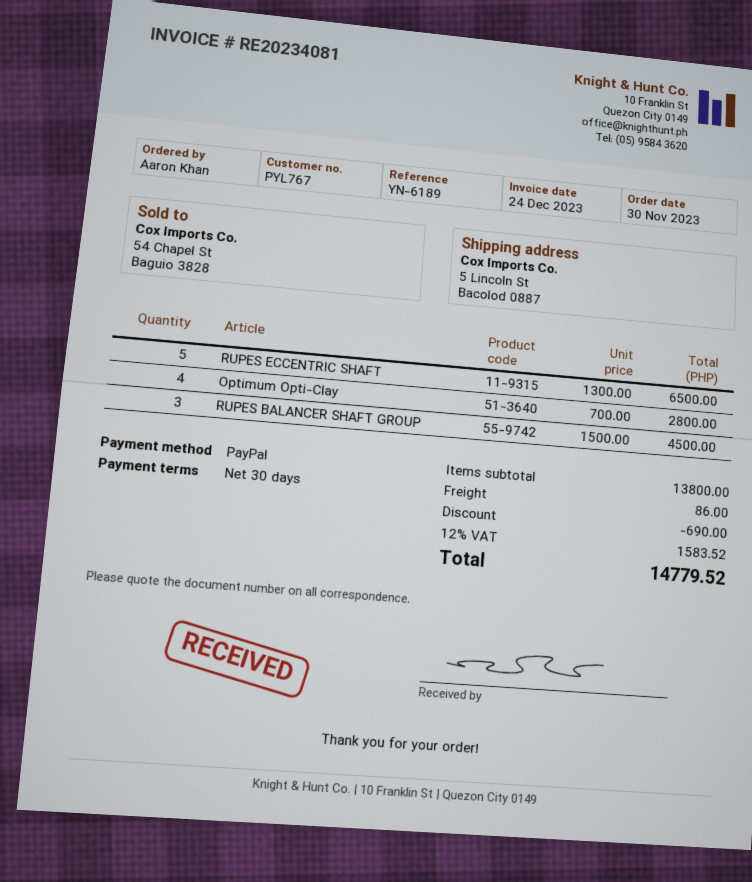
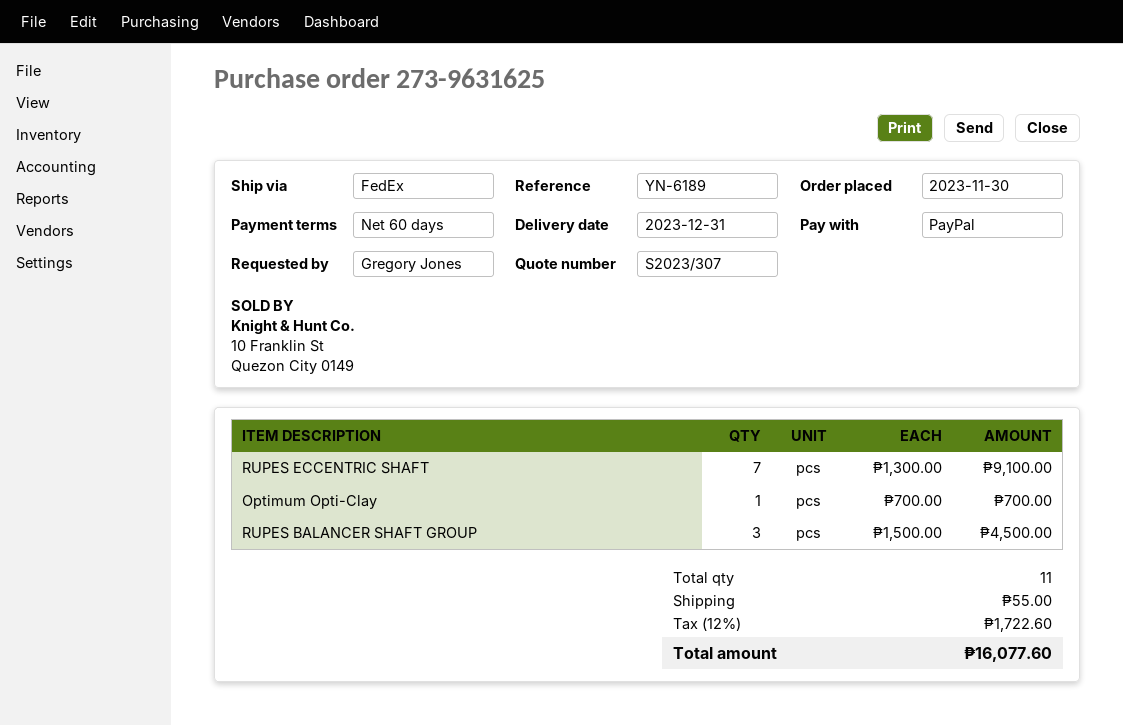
payment terms: 30 days -> 60 days
ordered by: Aaron Khan -> Gregory Jones
RUPES ECCENTRIC SHAFT: 5 x 1300.00 = 6500.00 -> 7 x 1300.00 = 9100.00
Optimum Opti-Clay: 4 x 700.00 = 2800.00 -> 1 x 700.00 = 700.00
discount: 690.00 -> none
shipping: 86.00 -> 55.00
tax: 12% = 1583.52 -> 12% = 1722.60
total: 14779.52 -> 16077.60

